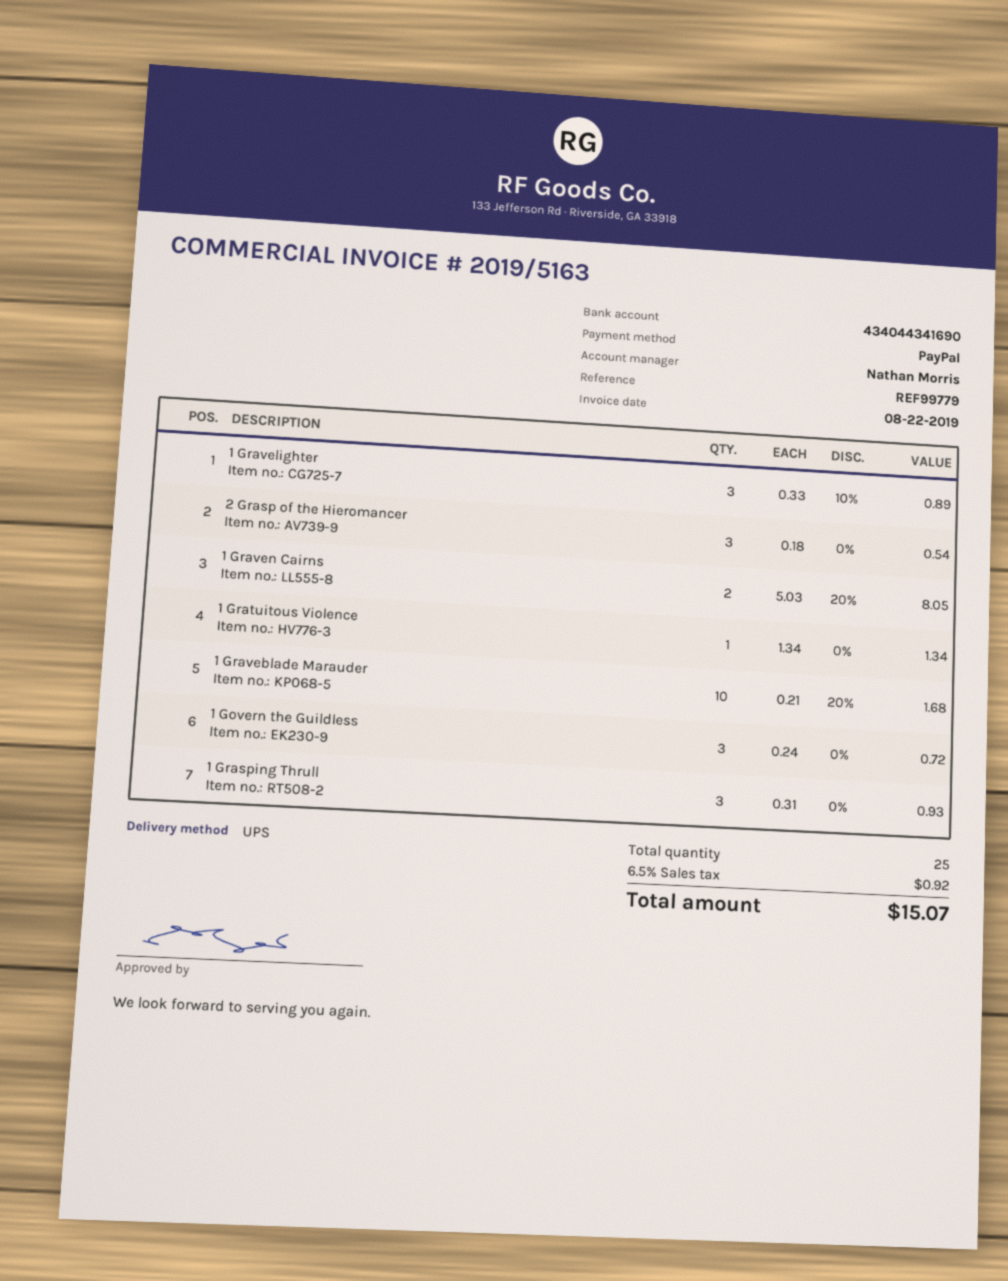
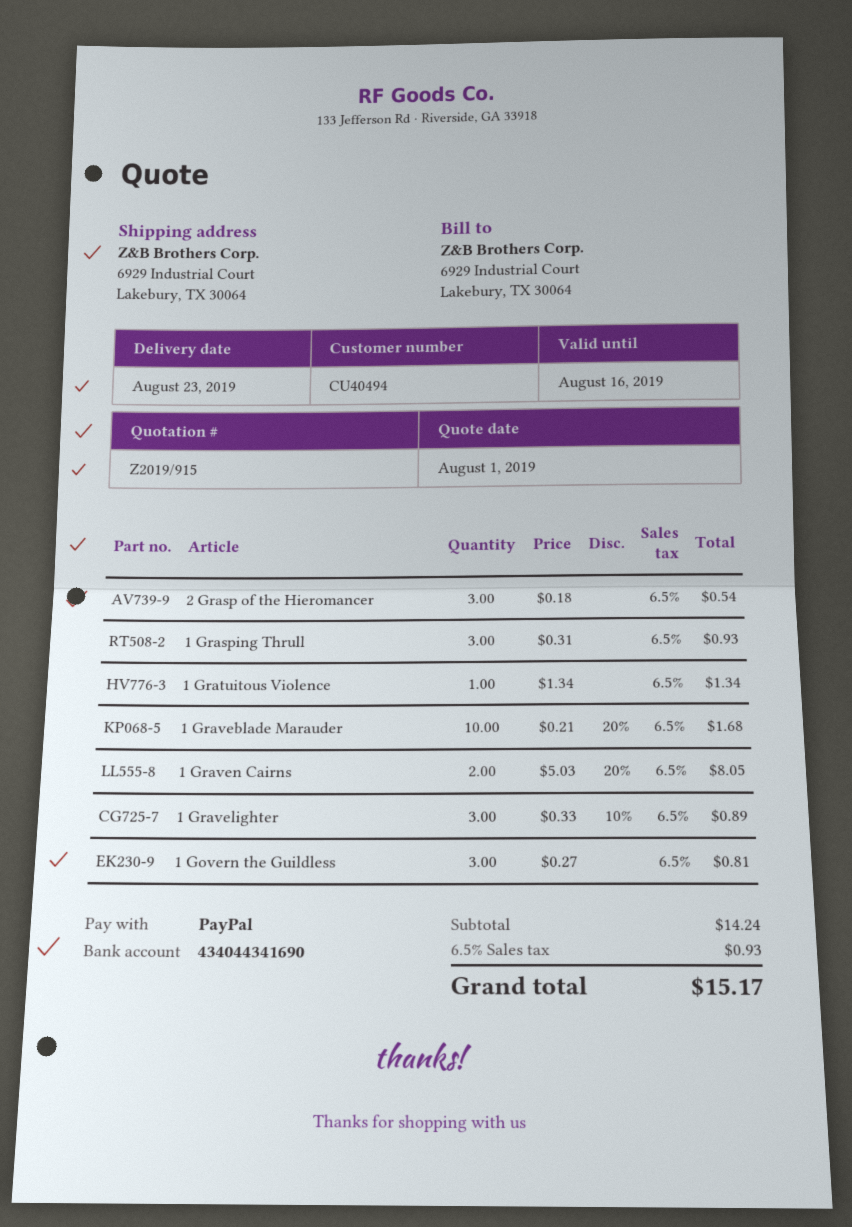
1 Govern the Guildless: 3 x 0.24 = 0.72 -> 3 x 0.27 = 0.81
tax: 6.5% = 0.92 -> 6.5% = 0.93
total: 15.07 -> 15.17

